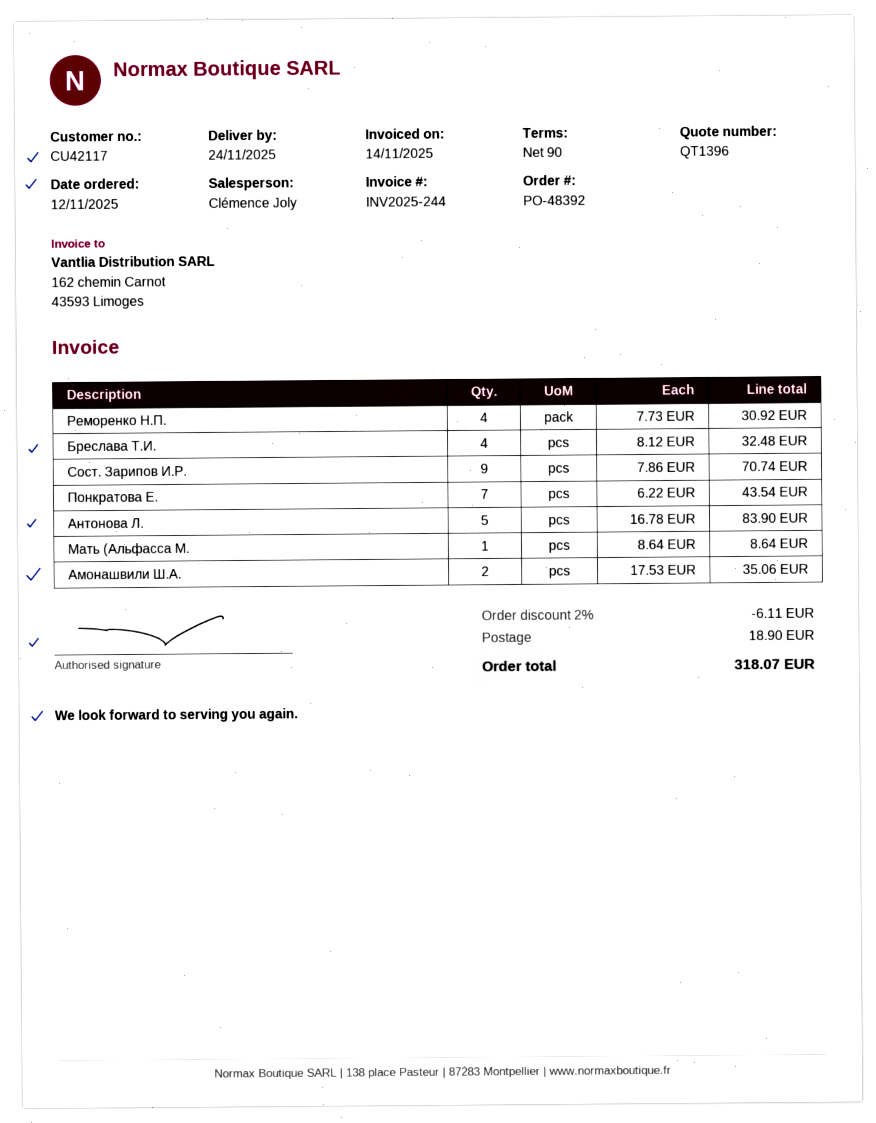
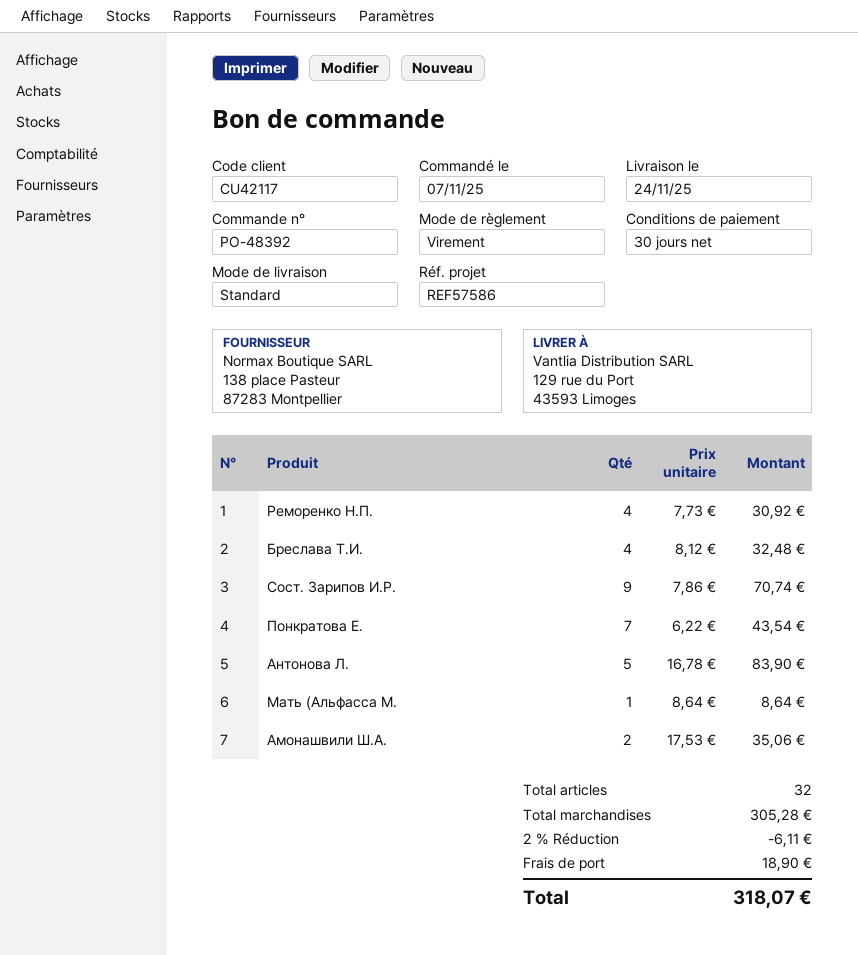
order date: 2025-11-12 -> 2025-11-07
payment terms: 90 days -> 30 days

